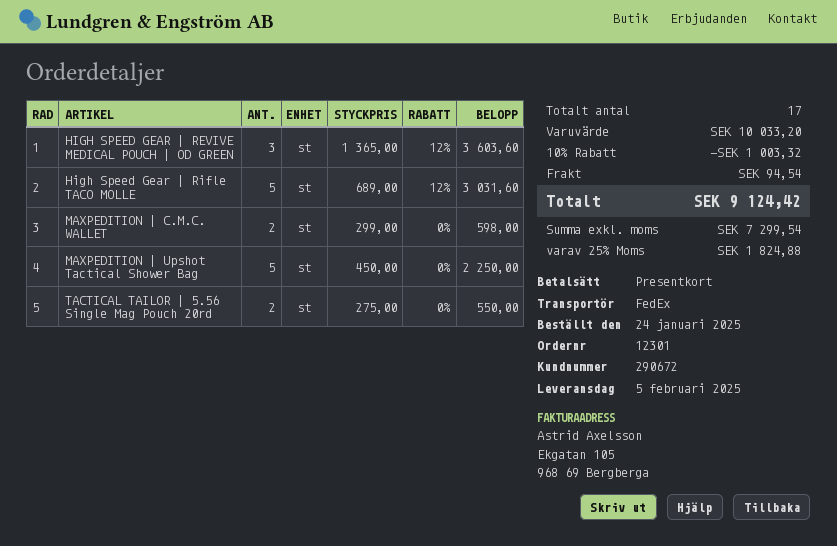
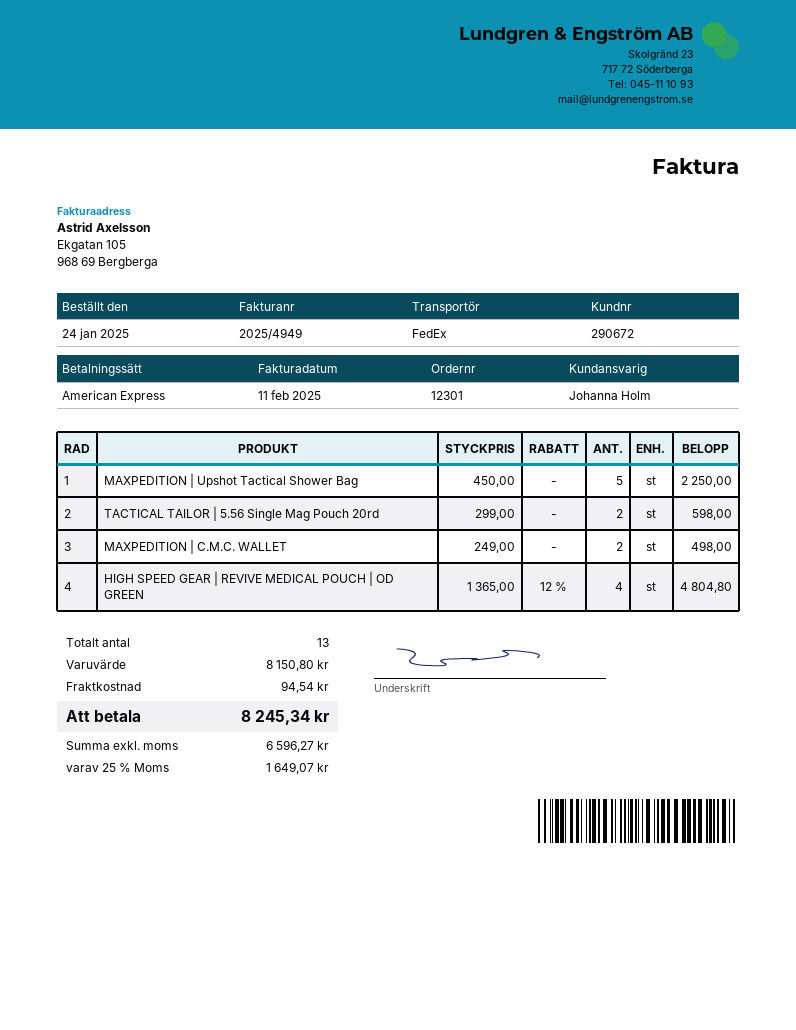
payment method: gift card -> American Express
HIGH SPEED GEAR | REVIVE MEDICAL POUCH | OD GREEN: 3 x 1365.00 - 12% = 3603.60 -> 4 x 1365.00 - 12% = 4804.80
High Speed Gear | Rifle TACO MOLLE: 5 x 689.00 - 12% = 3031.60 -> none
MAXPEDITION | C.M.C. WALLET: 2 x 299.00 = 598.00 -> 2 x 249.00 = 498.00
TACTICAL TAILOR | 5.56 Single Mag Pouch 20rd: 2 x 275.00 = 550.00 -> 2 x 299.00 = 598.00
total quantity: 17 -> 13
subtotal: 10033.20 -> 8150.80
discount: 10% = 1003.32 -> none
net: 7299.54 -> 6596.27
tax: 25% = 1824.88 -> 25% = 1649.07
total: 9124.42 -> 8245.34

